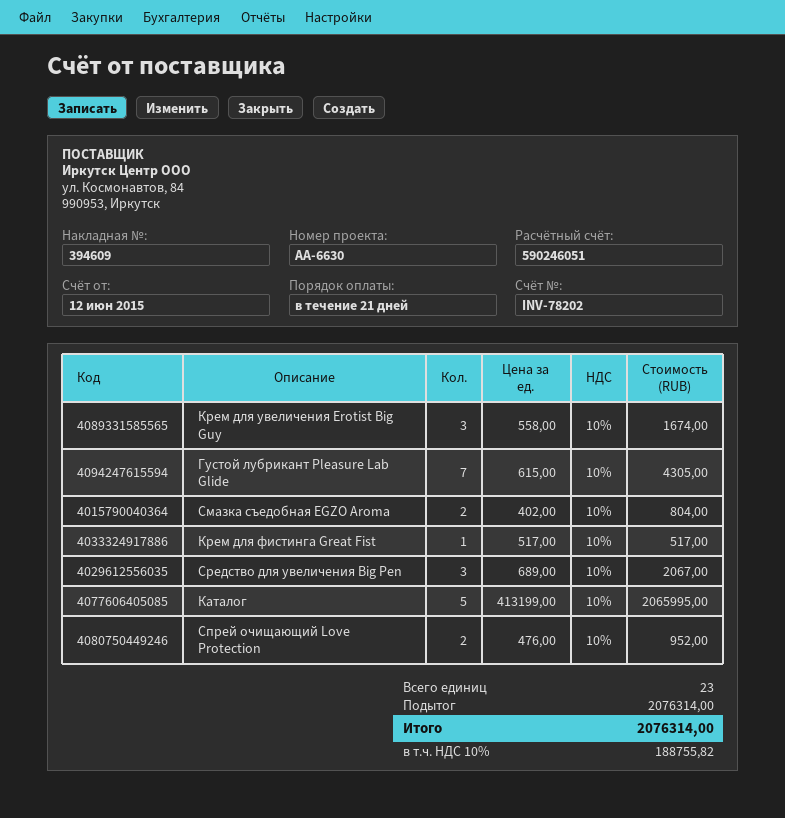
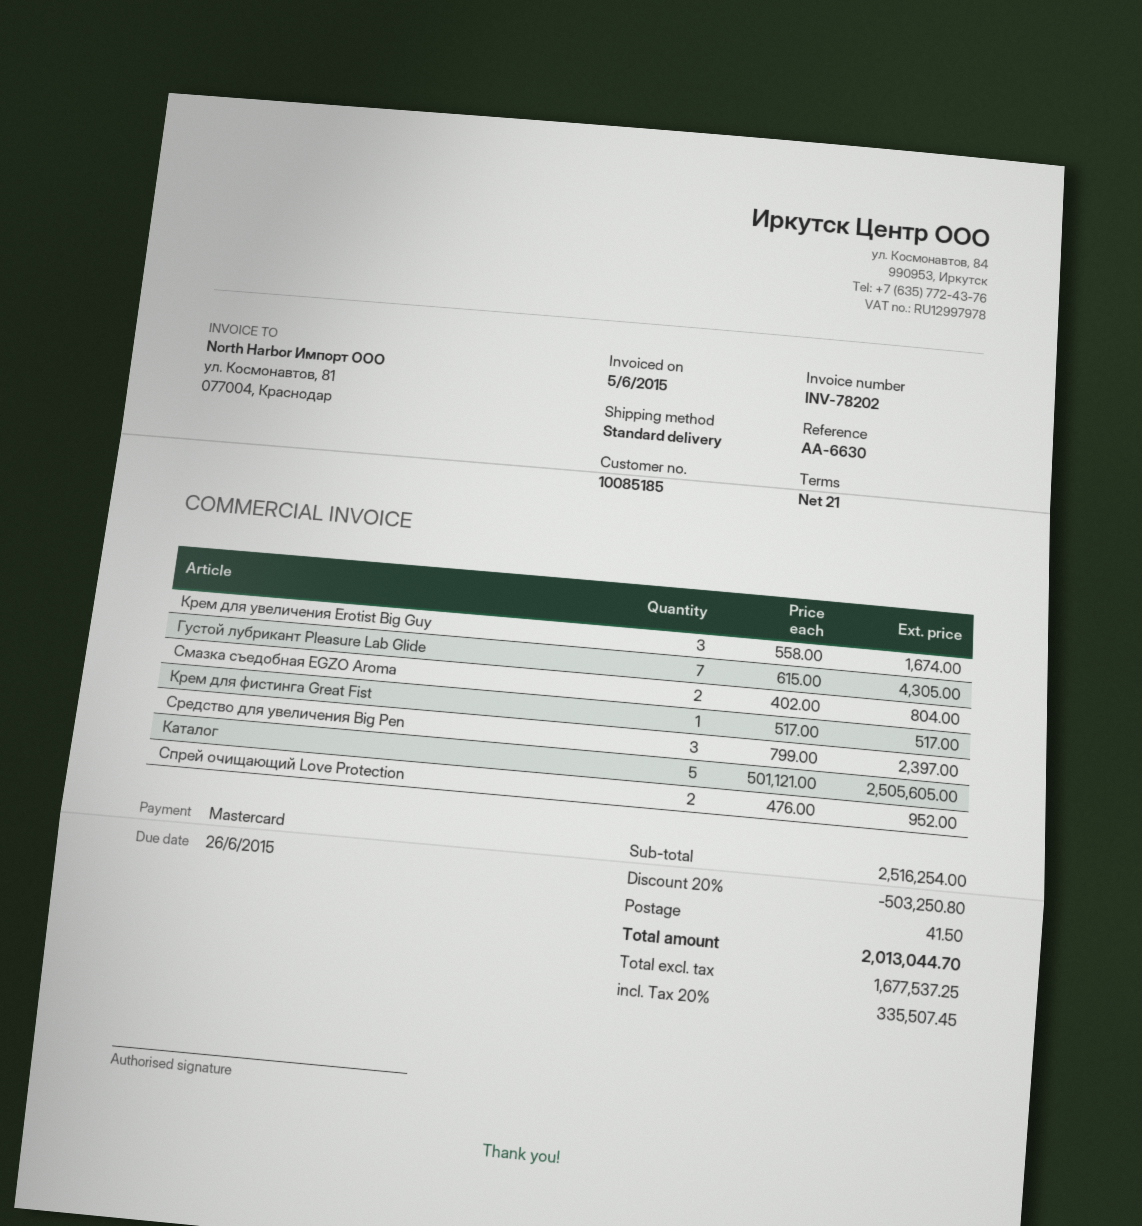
invoice date: 2015-06-12 -> 2015-06-05
Средство для увеличения Big Pen: 3 x 689.00 = 2067.00 -> 3 x 799.00 = 2397.00
Каталог: 5 x 413199.00 = 2065995.00 -> 5 x 501121.00 = 2505605.00
subtotal: 2076314.00 -> 2516254.00
discount: none -> 20% = 503250.80
shipping: none -> 41.50
tax: 10% = 188755.82 -> 20% = 335507.45
total: 2076314.00 -> 2013044.70

